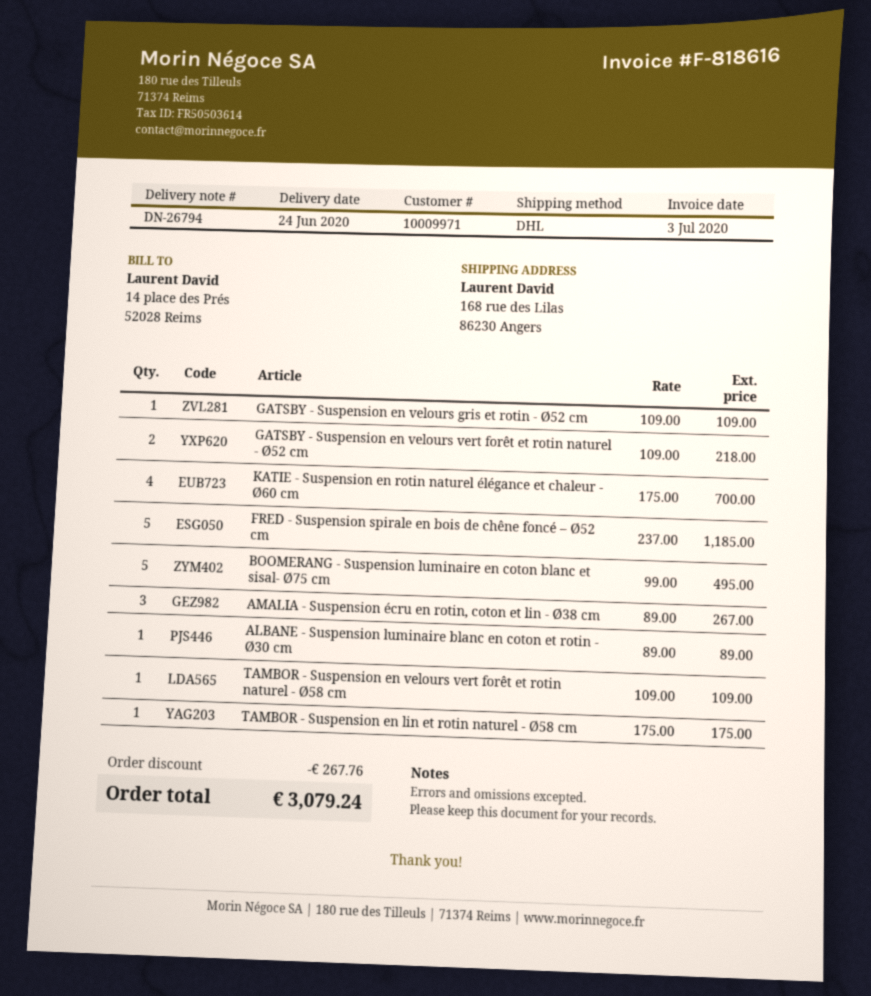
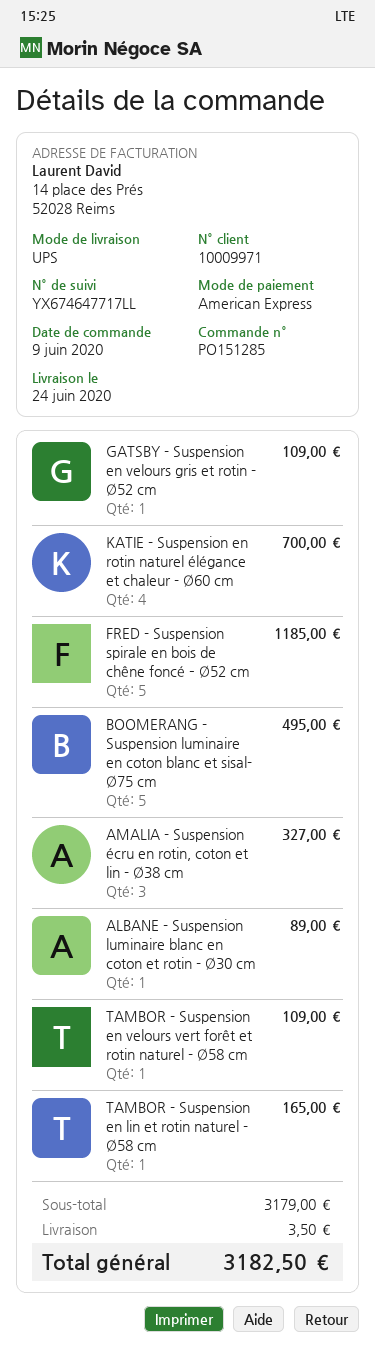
shipping method: DHL -> UPS
GATSBY - Suspension en velours vert forêt et rotin naturel - Ø52 cm: 2 for 218.00 -> none
AMALIA - Suspension écru en rotin, coton et lin - Ø38 cm: 3 for 267.00 -> 3 for 327.00
TAMBOR - Suspension en lin et rotin naturel - Ø58 cm: 1 for 175.00 -> 1 for 165.00
discount: 267.76 -> none
shipping: none -> 3.50
total: 3079.24 -> 3182.50

